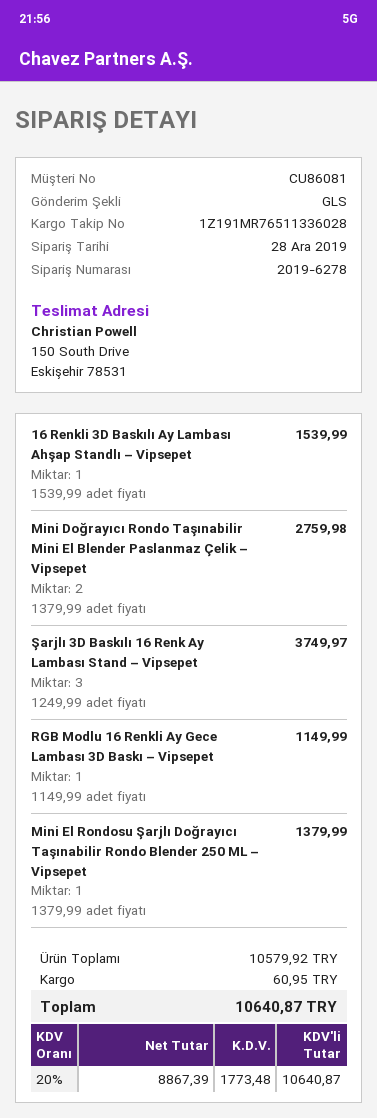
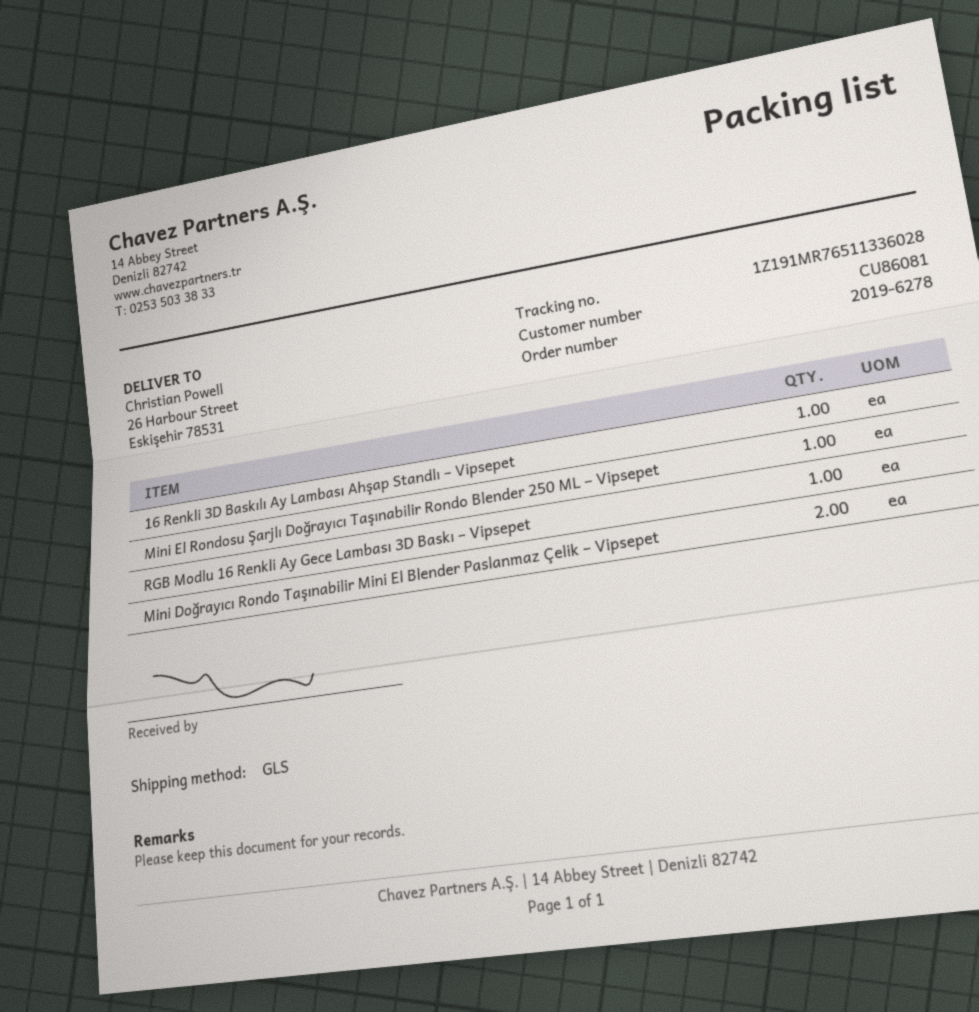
ship to: 150 South Drive, Eskişehir 78531 -> 26 Harbour Street, Eskişehir 78531
Şarjlı 3D Baskılı 16 Renk Ay Lambası Stand – Vipsepet: 3 -> none

